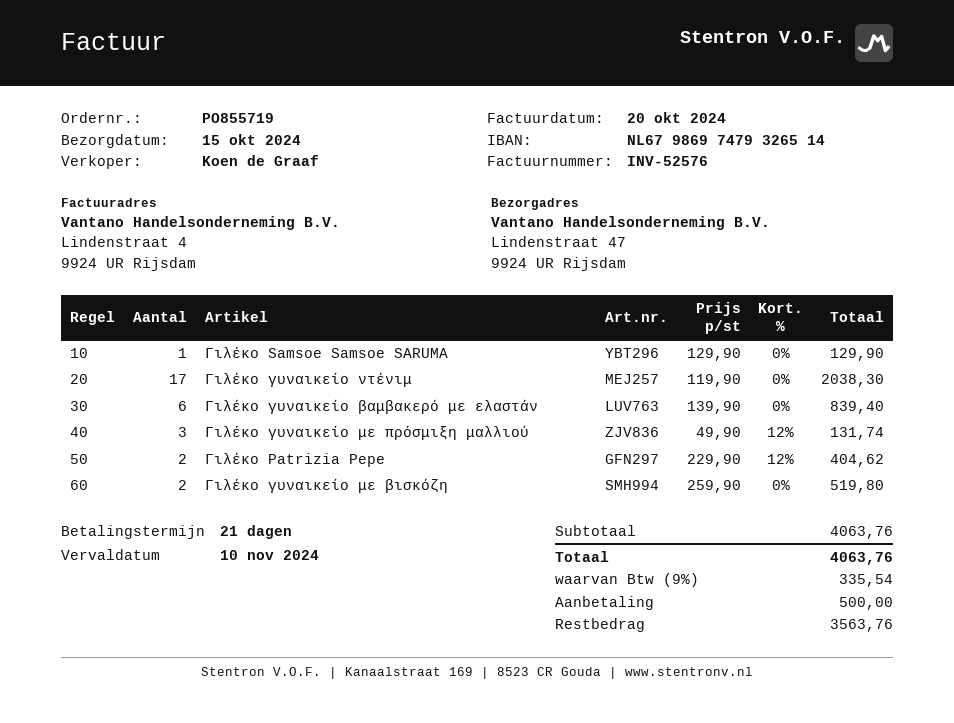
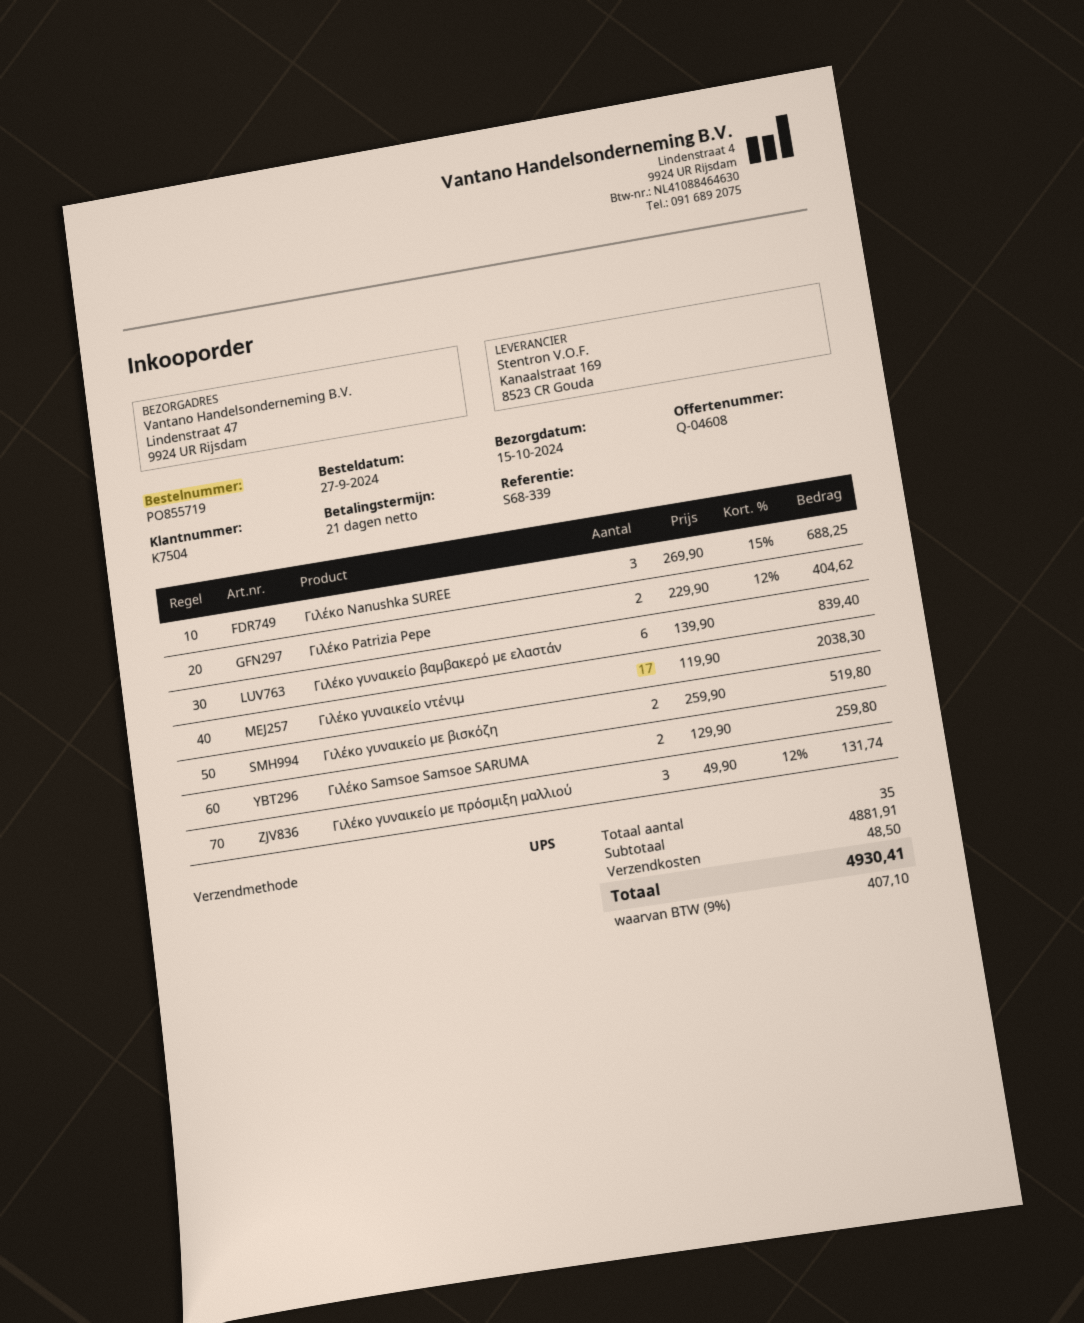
Γιλέκο Samsoe Samsoe SARUMA: 1 x 129.90 = 129.90 -> 2 x 129.90 = 259.80
Γιλέκο Nanushka SUREE: none -> 3 x 269.90 - 15% = 688.25
subtotal: 4063.76 -> 4881.91
shipping: none -> 48.50
tax: 9% = 335.54 -> 9% = 407.10
total: 4063.76 -> 4930.41

